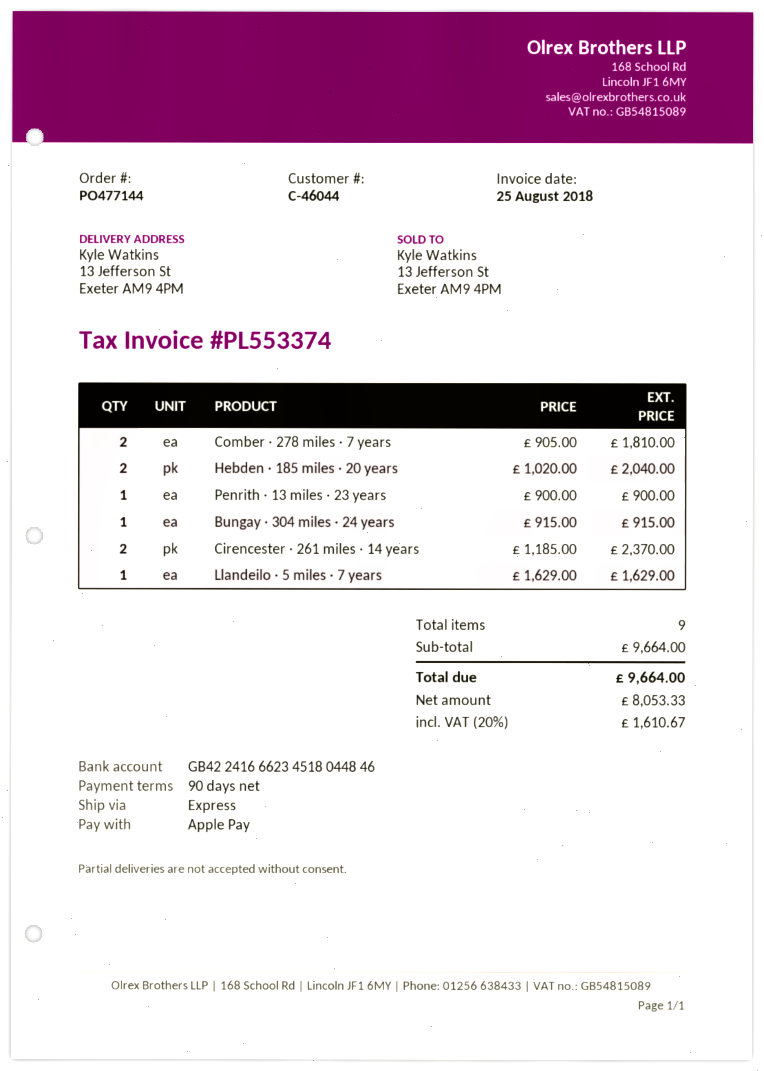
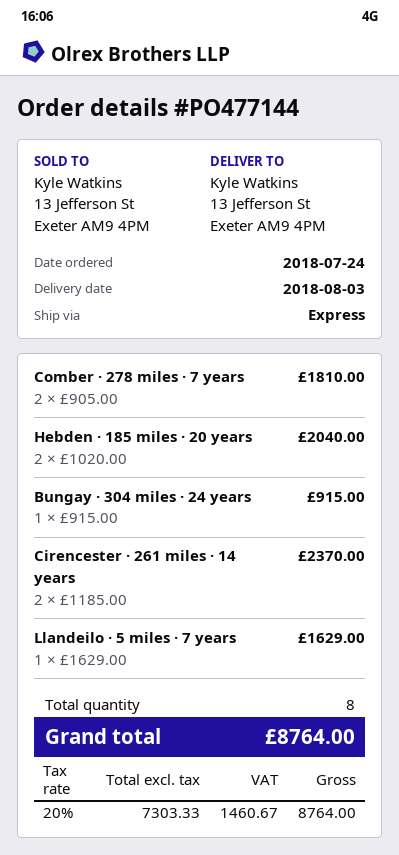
Penrith · 13 miles · 23 years: 1 x 900.00 = 900.00 -> none
total quantity: 9 -> 8
net: 8053.33 -> 7303.33
tax: 20% = 1610.67 -> 20% = 1460.67
total: 9664.00 -> 8764.00

